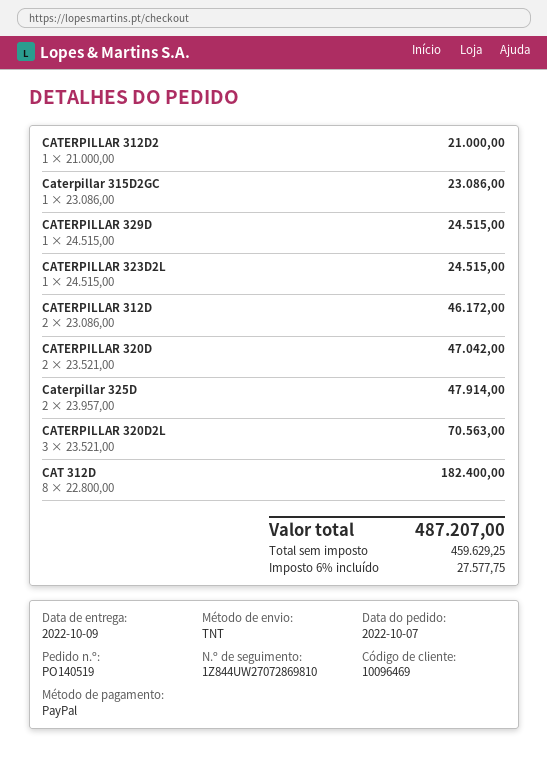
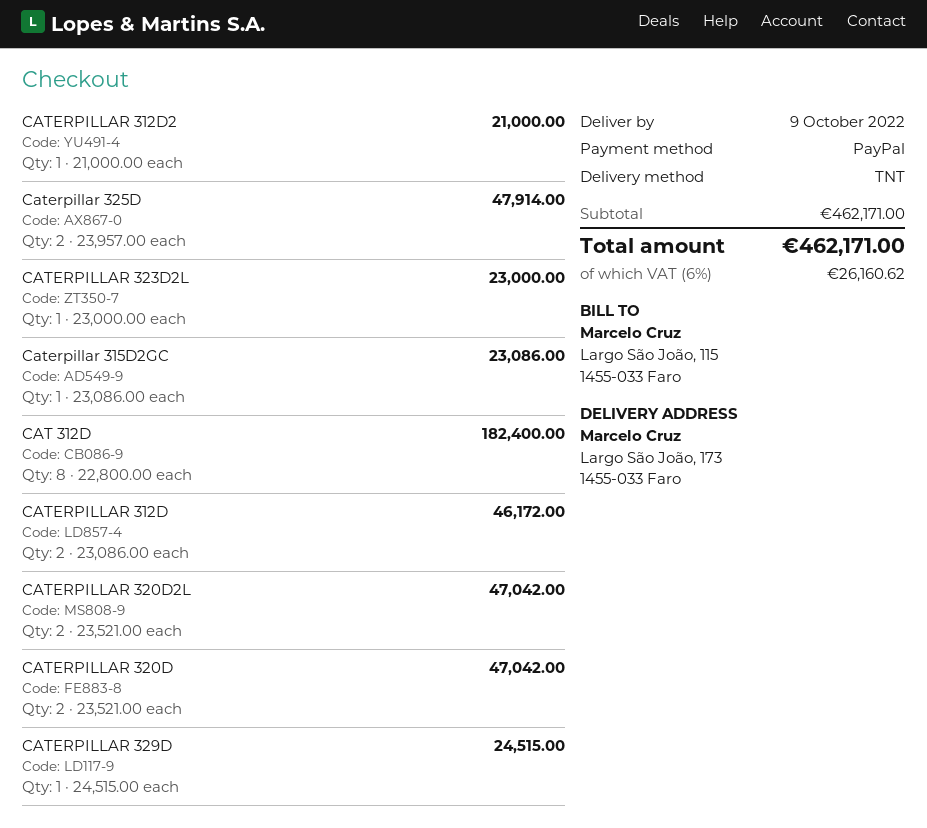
CATERPILLAR 323D2L: 1 x 24515.00 = 24515.00 -> 1 x 23000.00 = 23000.00
CATERPILLAR 320D2L: 3 x 23521.00 = 70563.00 -> 2 x 23521.00 = 47042.00
tax: 6% = 27577.75 -> 6% = 26160.62
total: 487207.00 -> 462171.00

